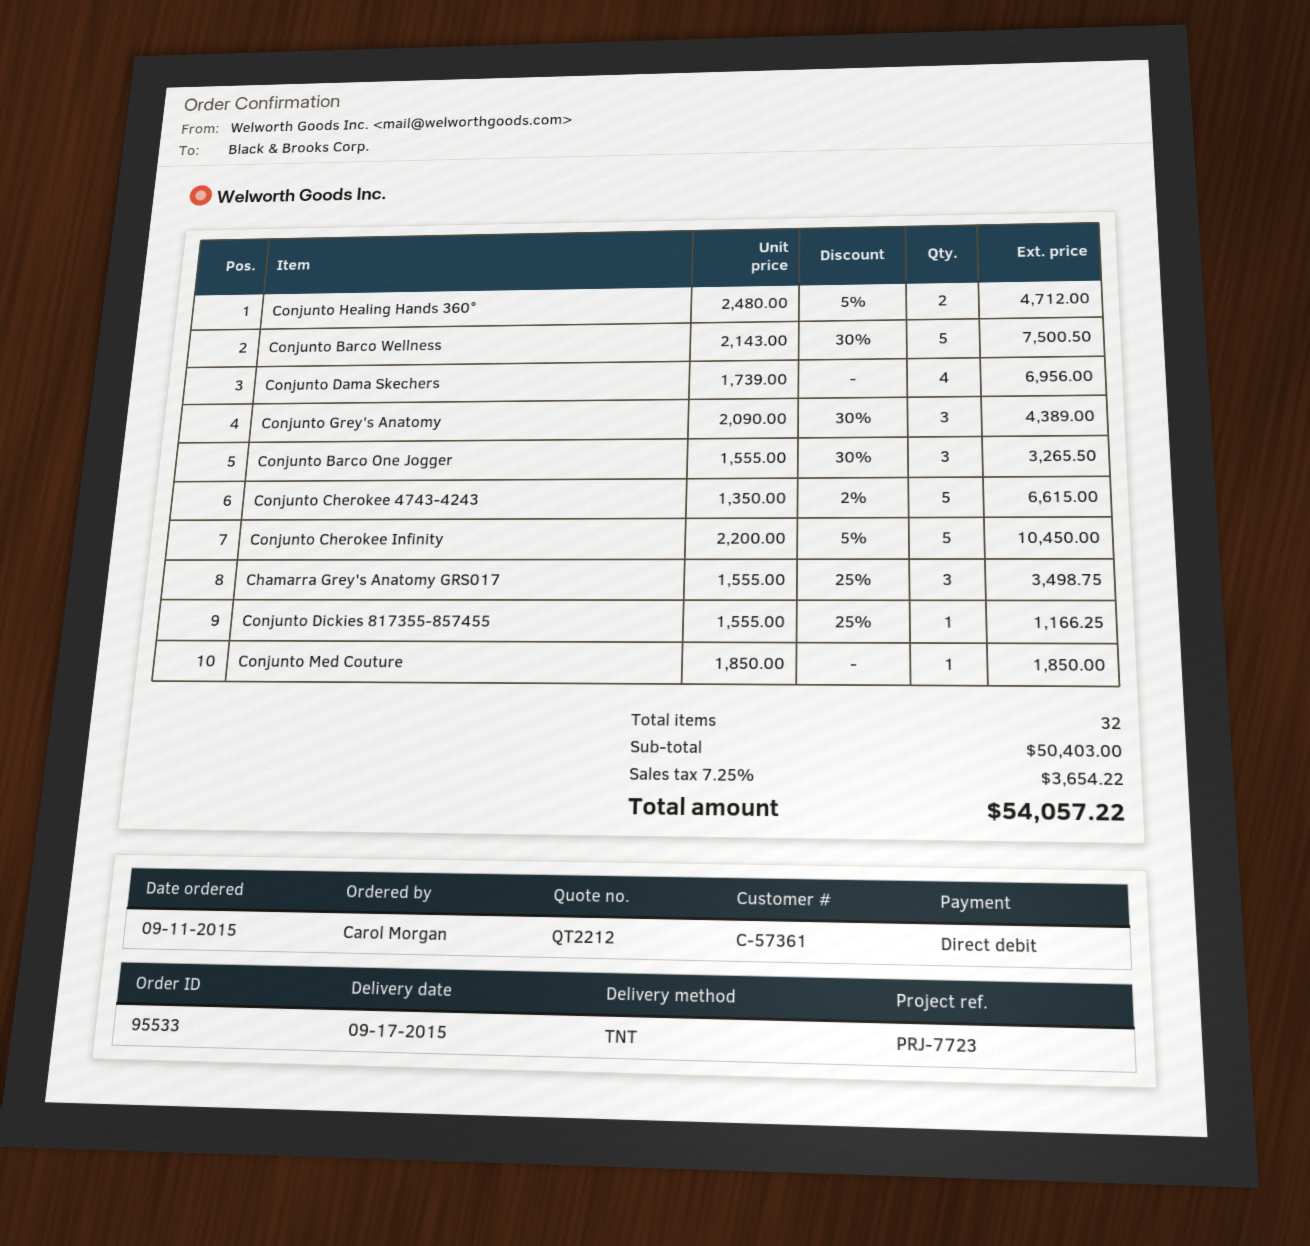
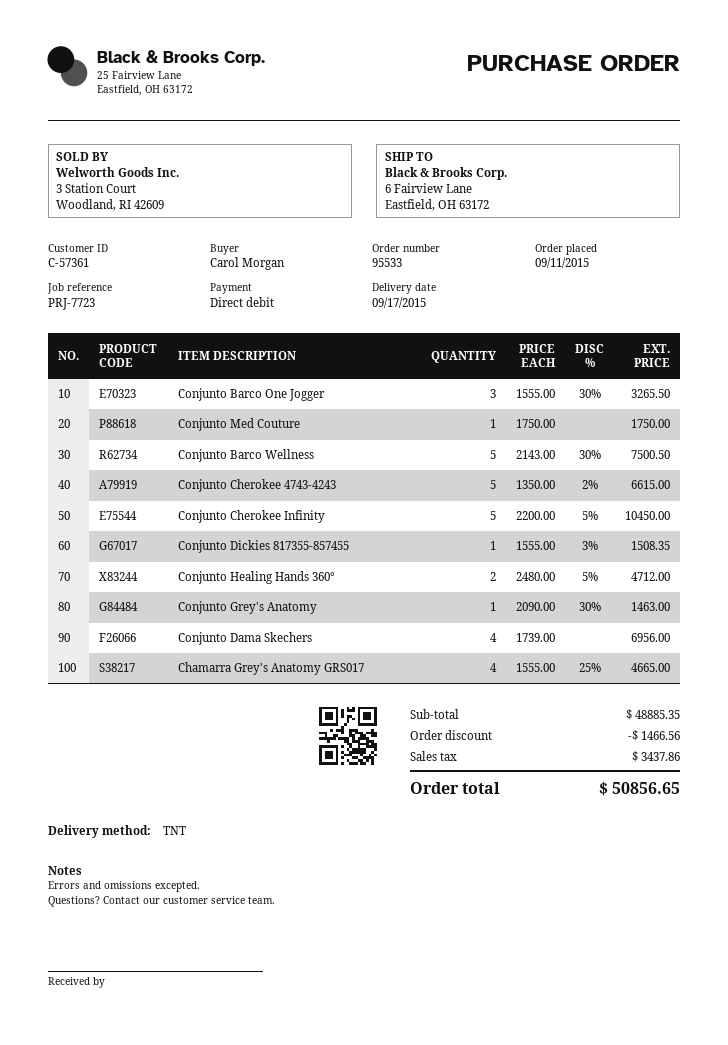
Conjunto Grey's Anatomy: 3 x 2090.00 - 30% = 4389.00 -> 1 x 2090.00 - 30% = 1463.00
Chamarra Grey's Anatomy GRS017: 3 x 1555.00 - 25% = 3498.75 -> 4 x 1555.00 - 25% = 4665.00
Conjunto Dickies 817355-857455: 1 x 1555.00 - 25% = 1166.25 -> 1 x 1555.00 - 3% = 1508.35
Conjunto Med Couture: 1 x 1850.00 = 1850.00 -> 1 x 1750.00 = 1750.00
subtotal: 50403.00 -> 48885.35
discount: none -> 1466.56
tax: 3654.22 -> 3437.86
total: 54057.22 -> 50856.65

